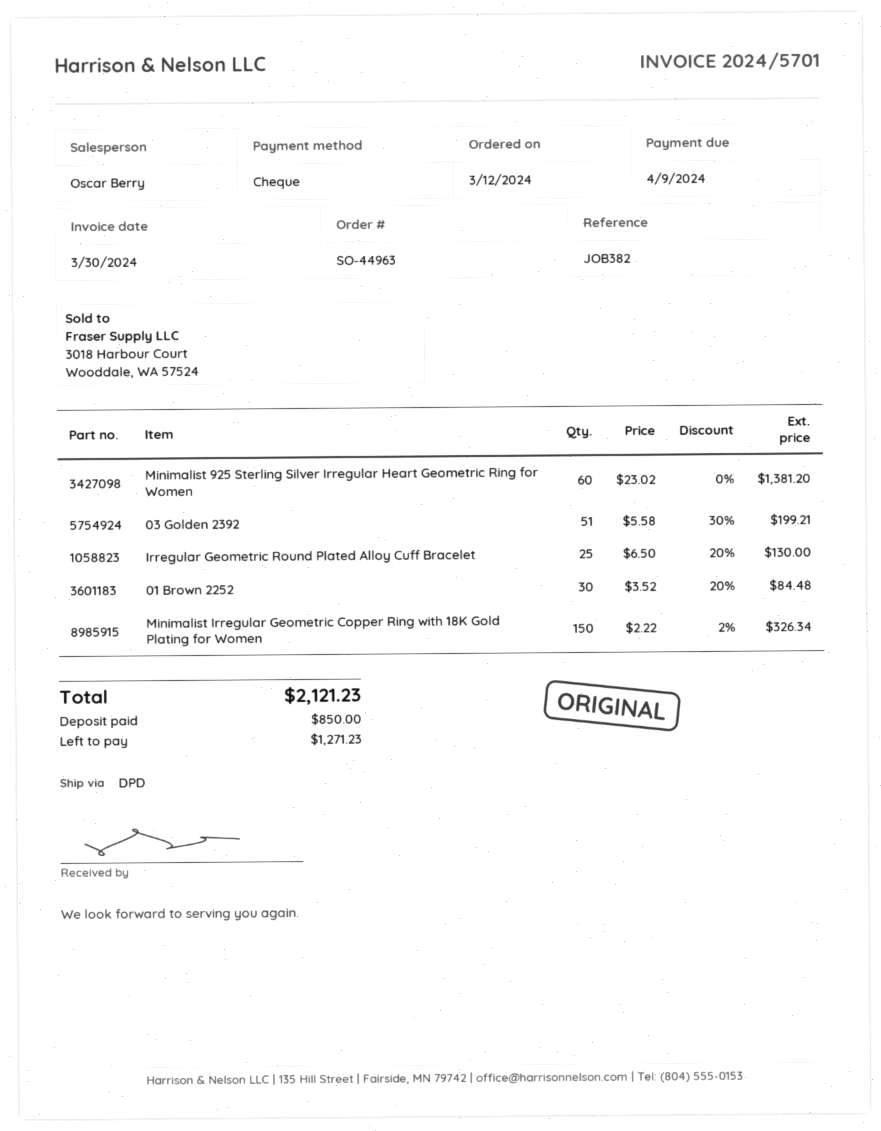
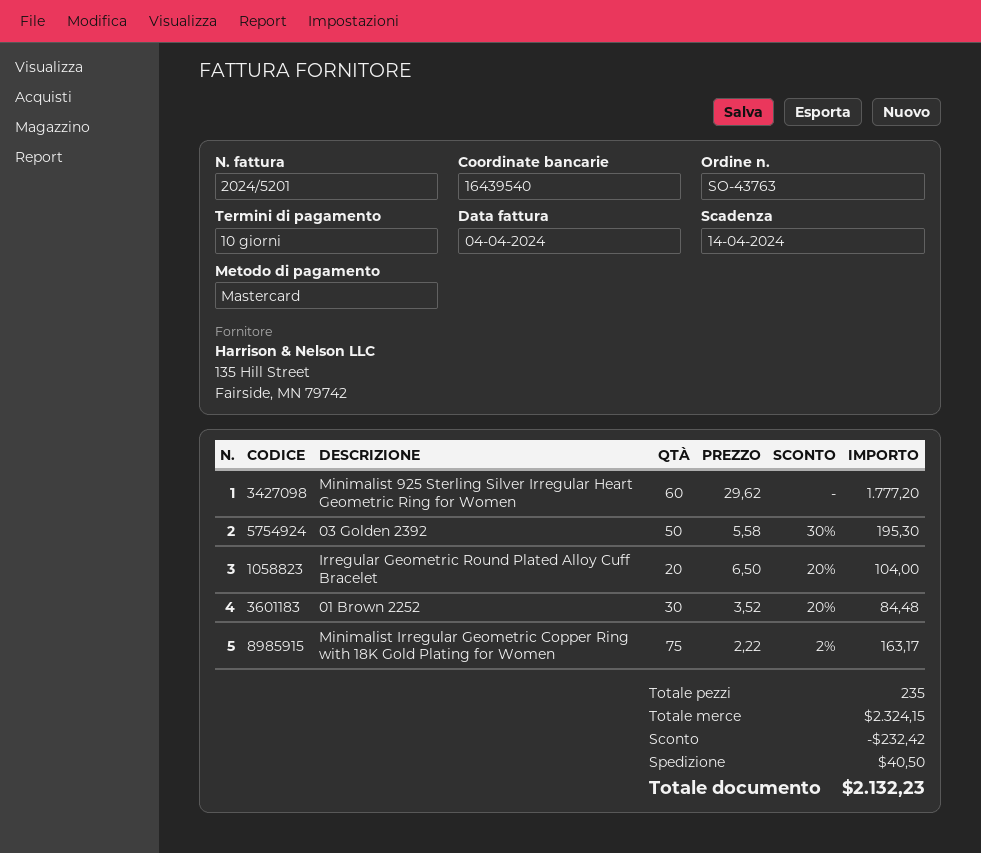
order number: SO-44963 -> SO-43763
invoice number: 2024/5701 -> 2024/5201
invoice date: 2024-03-30 -> 2024-04-04
due date: 2024-04-09 -> 2024-04-14
payment method: cheque -> Mastercard
Minimalist 925 Sterling Silver Irregular Heart Geometric Ring for Women: 60 x 23.02 = 1381.20 -> 60 x 29.62 = 1777.20
03 Golden 2392: 51 x 5.58 - 30% = 199.21 -> 50 x 5.58 - 30% = 195.30
Irregular Geometric Round Plated Alloy Cuff Bracelet: 25 x 6.50 - 20% = 130.00 -> 20 x 6.50 - 20% = 104.00
Minimalist Irregular Geometric Copper Ring with 18K Gold Plating for Women: 150 x 2.22 - 2% = 326.34 -> 75 x 2.22 - 2% = 163.17
discount: none -> 232.42
shipping: none -> 40.50
total: 2121.23 -> 2132.23

